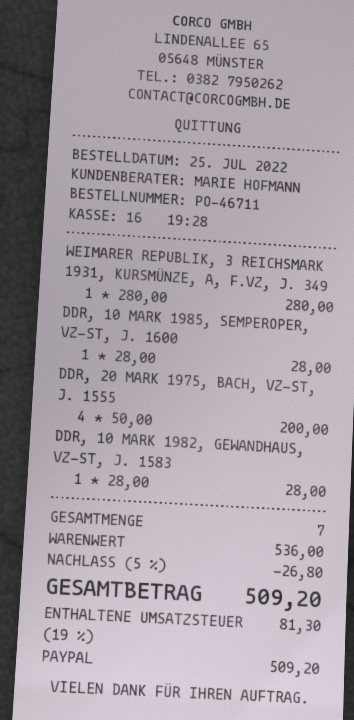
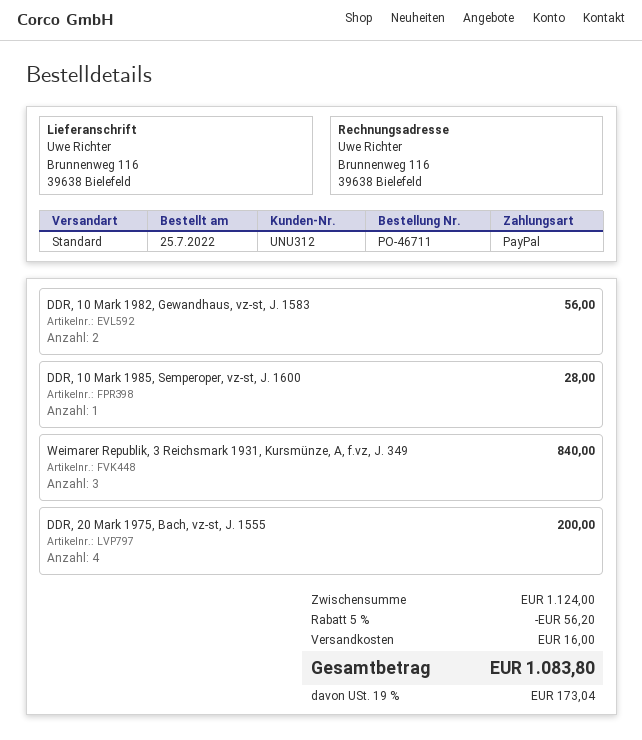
WEIMARER REPUBLIK, 3 REICHSMARK 1931, KURSMÜNZE, A, F.VZ, J. 349: 1 for 280.00 -> 3 for 840.00
DDR, 10 MARK 1982, GEWANDHAUS, VZ-ST, J. 1583: 1 for 28.00 -> 2 for 56.00
subtotal: 536.00 -> 1124.00
discount: 5% = 26.80 -> 5% = 56.20
shipping: none -> 16.00
tax: 19% = 81.30 -> 19% = 173.04
total: 509.20 -> 1083.80

